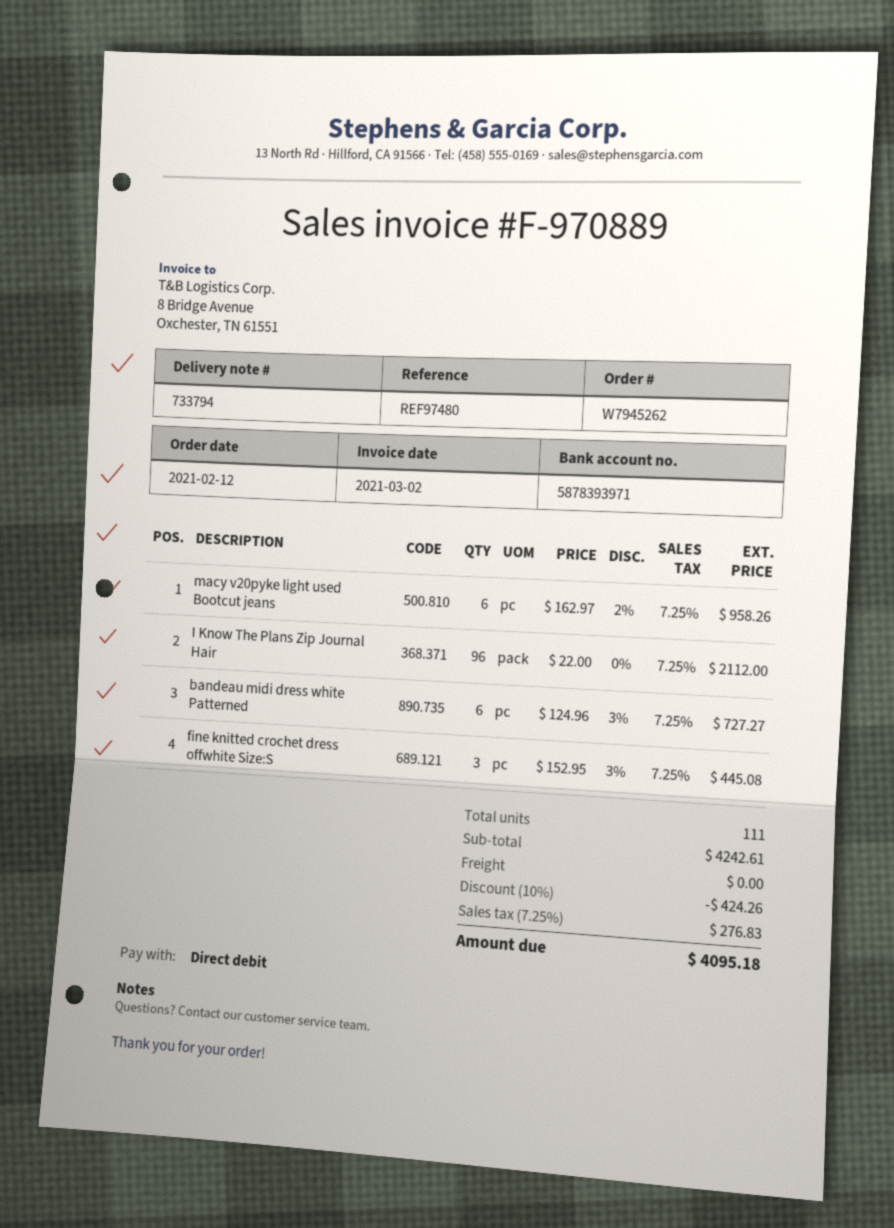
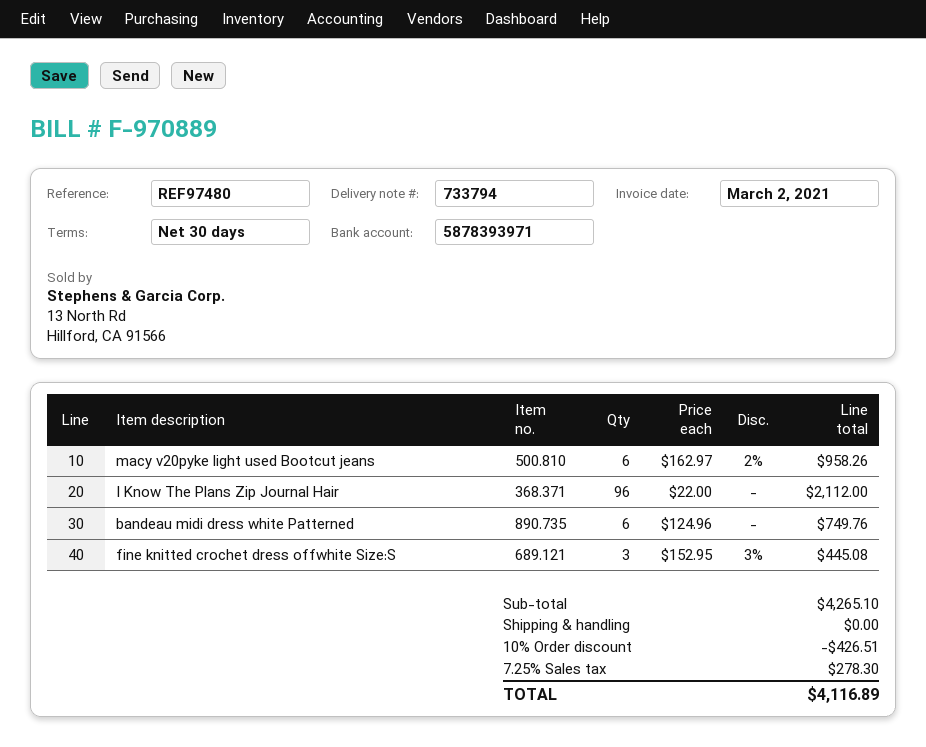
bandeau midi dress white Patterned: 6 x 124.96 - 3% = 727.27 -> 6 x 124.96 = 749.76
subtotal: 4242.61 -> 4265.10
discount: 10% = 424.26 -> 10% = 426.51
tax: 7.25% = 276.83 -> 7.25% = 278.30
total: 4095.18 -> 4116.89

